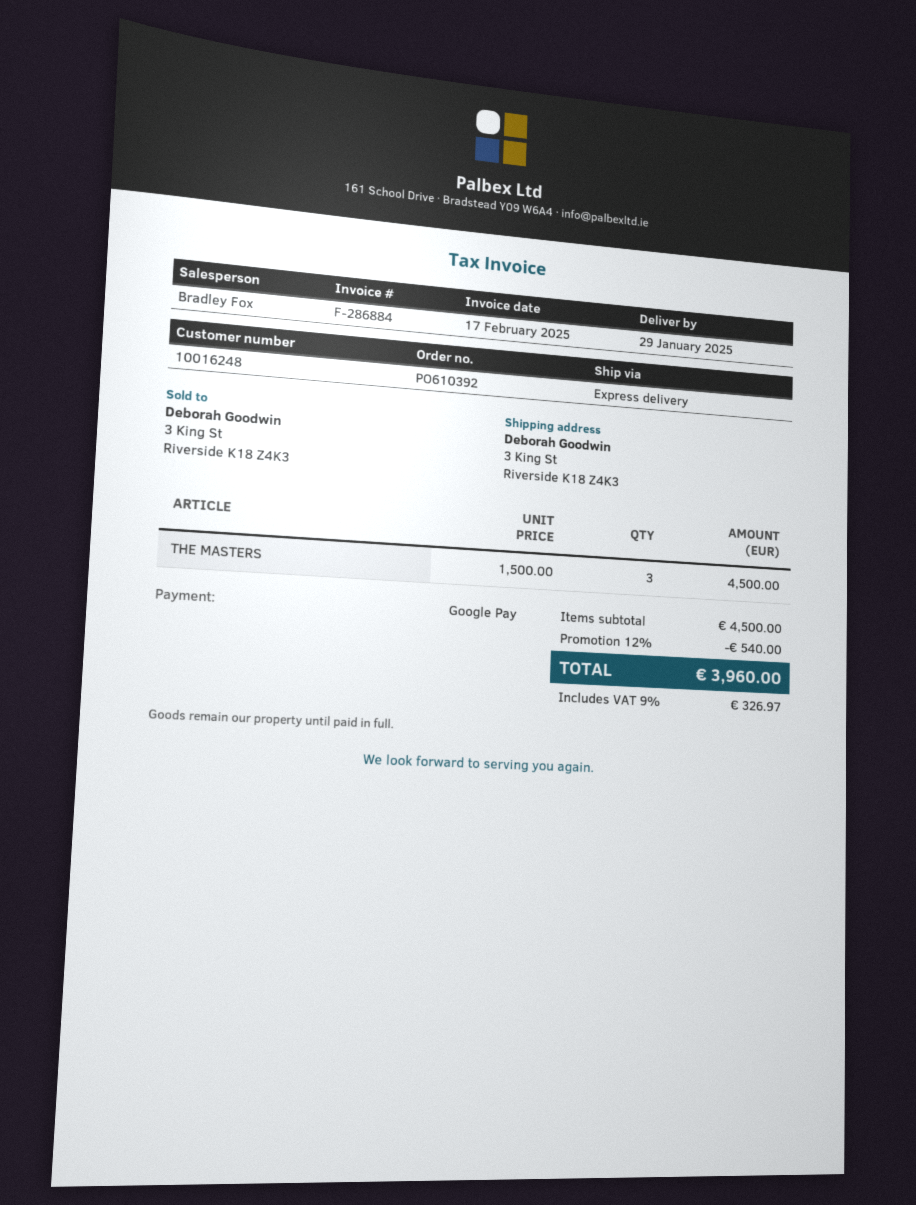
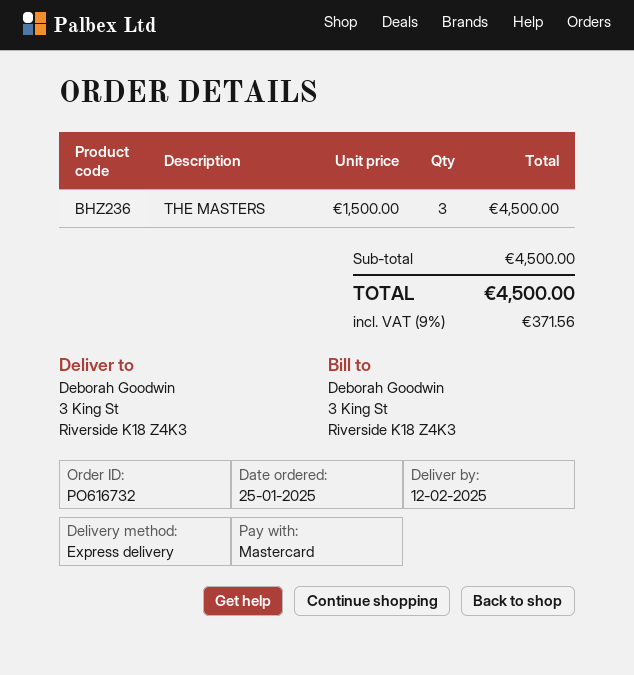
order number: PO610392 -> PO616732
delivery date: 2025-01-29 -> 2025-02-12
payment method: Google Pay -> Mastercard
discount: 12% = 540.00 -> none
tax: 9% = 326.97 -> 9% = 371.56
total: 3960.00 -> 4500.00

